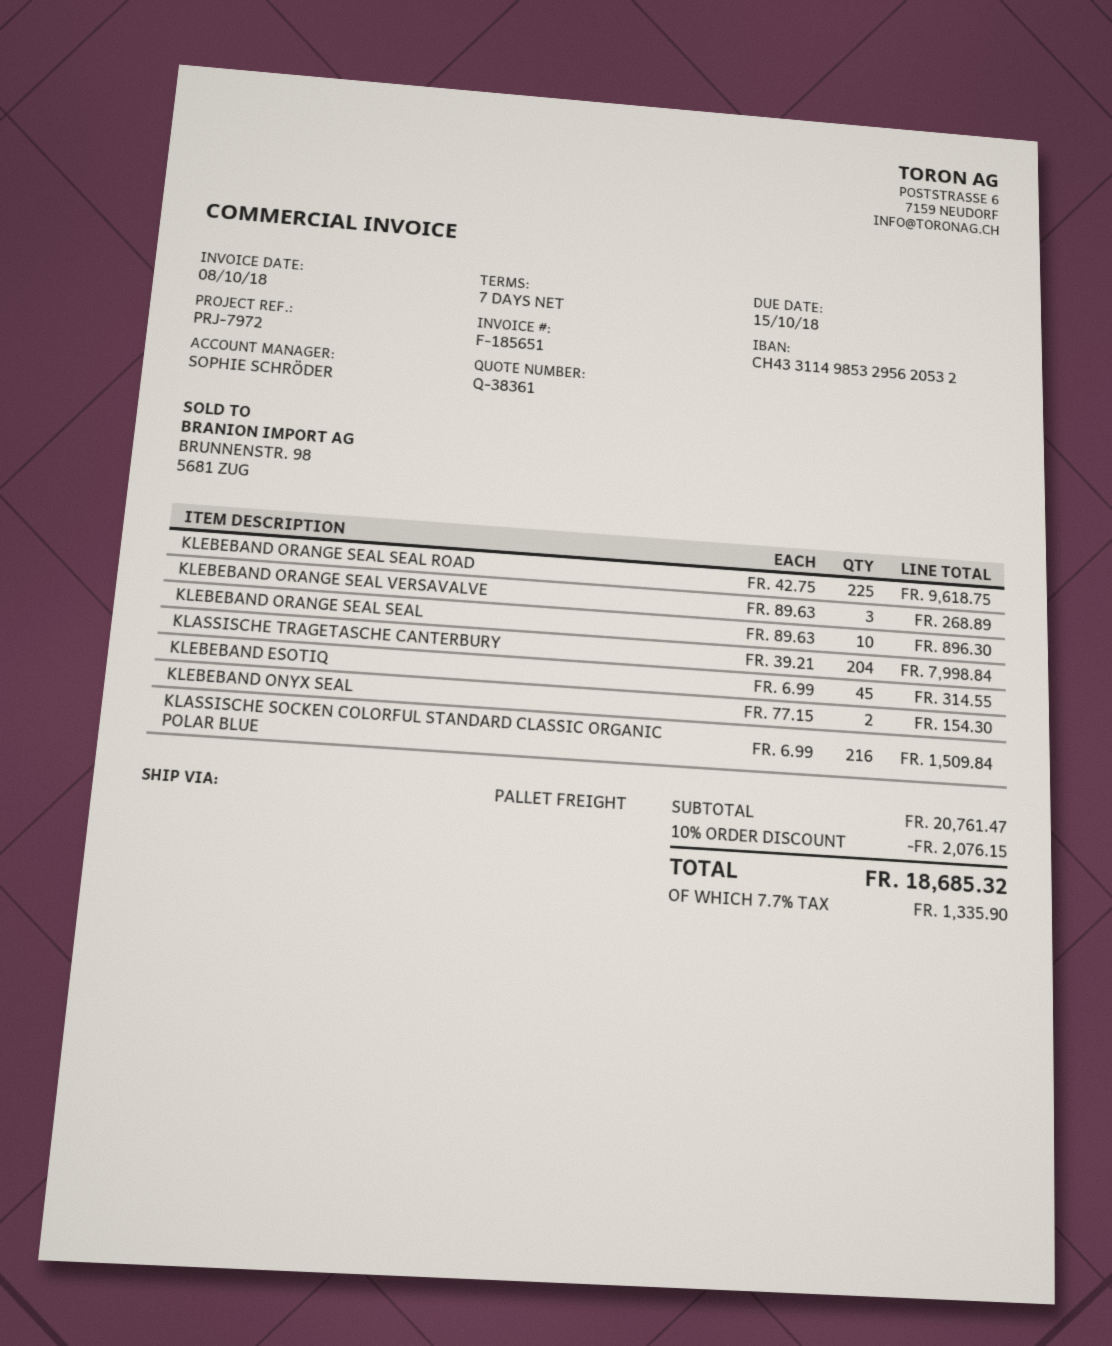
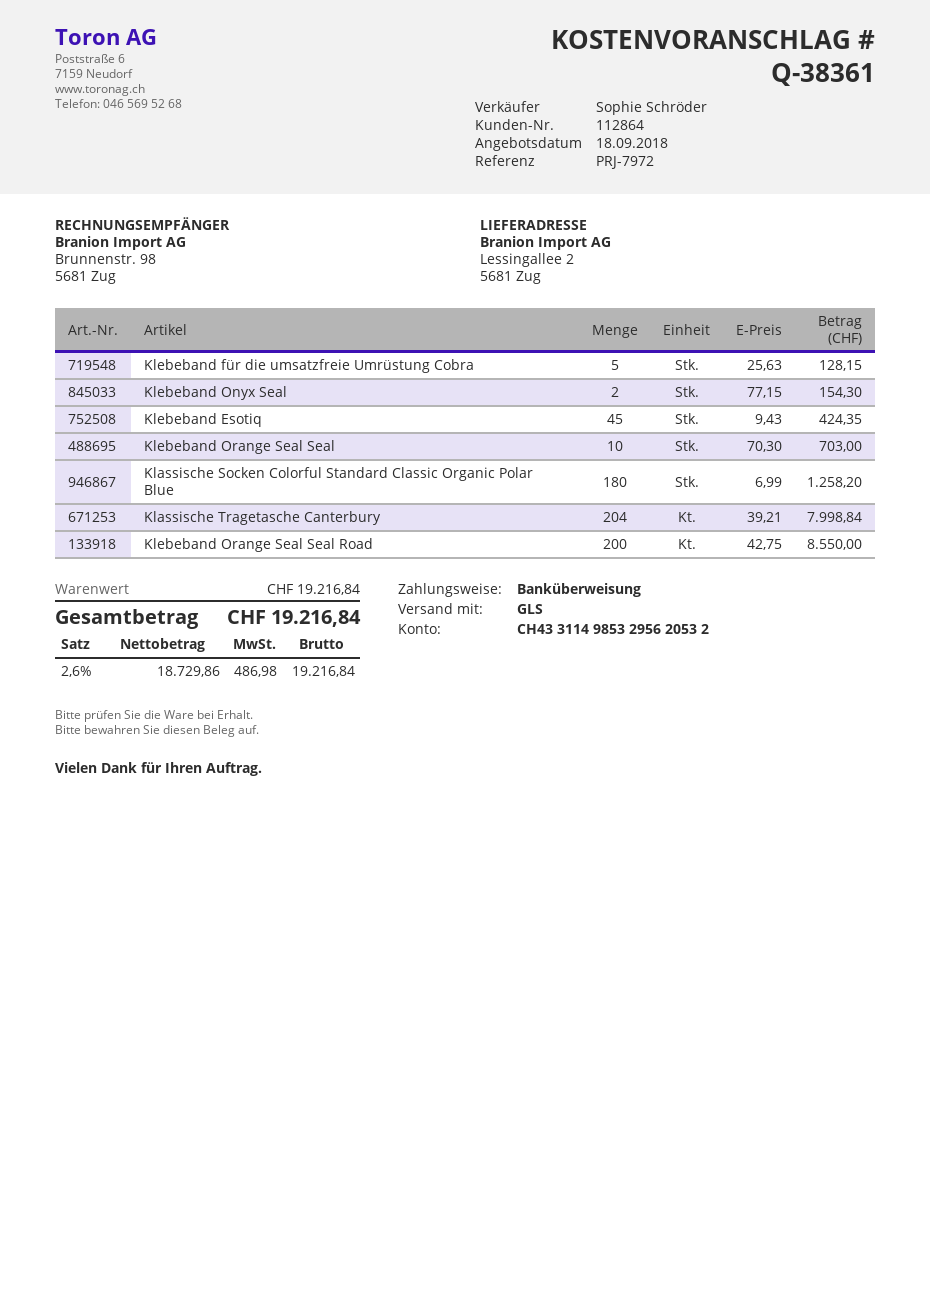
shipping method: pallet freight -> GLS
KLEBEBAND ORANGE SEAL SEAL ROAD: 225 x 42.75 = 9618.75 -> 200 x 42.75 = 8550.00
KLEBEBAND ORANGE SEAL VERSAVALVE: 3 x 89.63 = 268.89 -> none
KLEBEBAND ORANGE SEAL SEAL: 10 x 89.63 = 896.30 -> 10 x 70.30 = 703.00
KLEBEBAND ESOTIQ: 45 x 6.99 = 314.55 -> 45 x 9.43 = 424.35
KLASSISCHE SOCKEN COLORFUL STANDARD CLASSIC ORGANIC POLAR BLUE: 216 x 6.99 = 1509.84 -> 180 x 6.99 = 1258.20
Klebeband für die umsatzfreie Umrüstung Cobra: none -> 5 x 25.63 = 128.15
subtotal: 20761.47 -> 19216.84
discount: 10% = 2076.15 -> none
tax: 7.7% = 1335.90 -> 2.6% = 486.98
total: 18685.32 -> 19216.84

